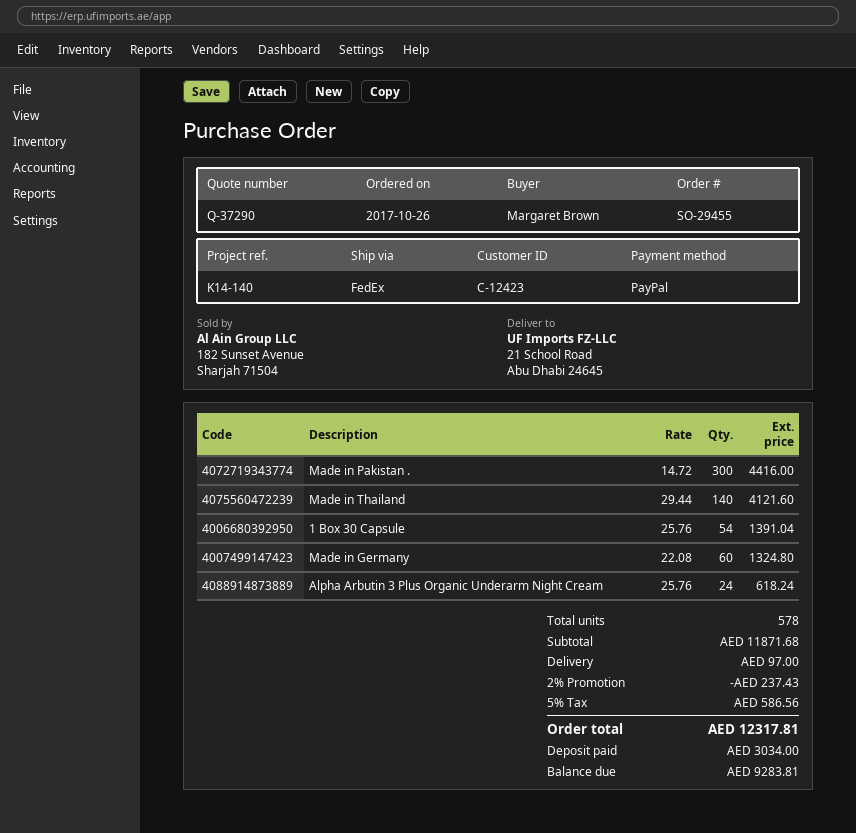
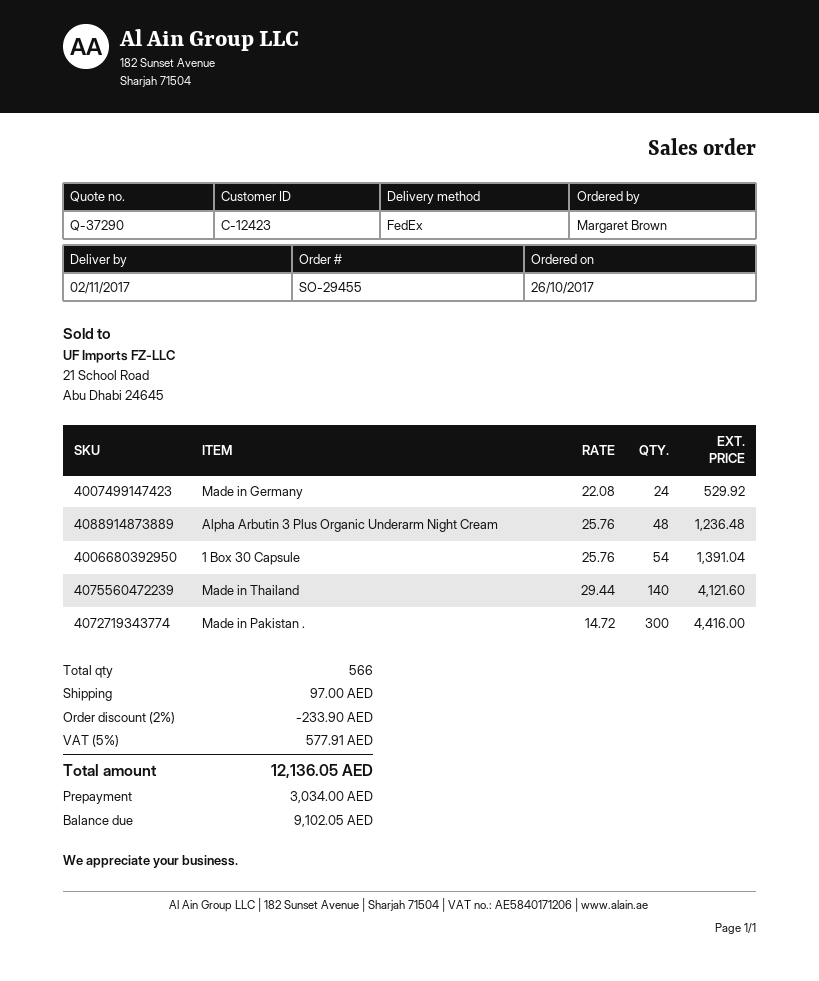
Made in Germany: 60 x 22.08 = 1324.80 -> 24 x 22.08 = 529.92
Alpha Arbutin 3 Plus Organic Underarm Night Cream: 24 x 25.76 = 618.24 -> 48 x 25.76 = 1236.48
total quantity: 578 -> 566
discount: 2% = 237.43 -> 2% = 233.90
tax: 5% = 586.56 -> 5% = 577.91
total: 12317.81 -> 12136.05
balance: 9283.81 -> 9102.05

